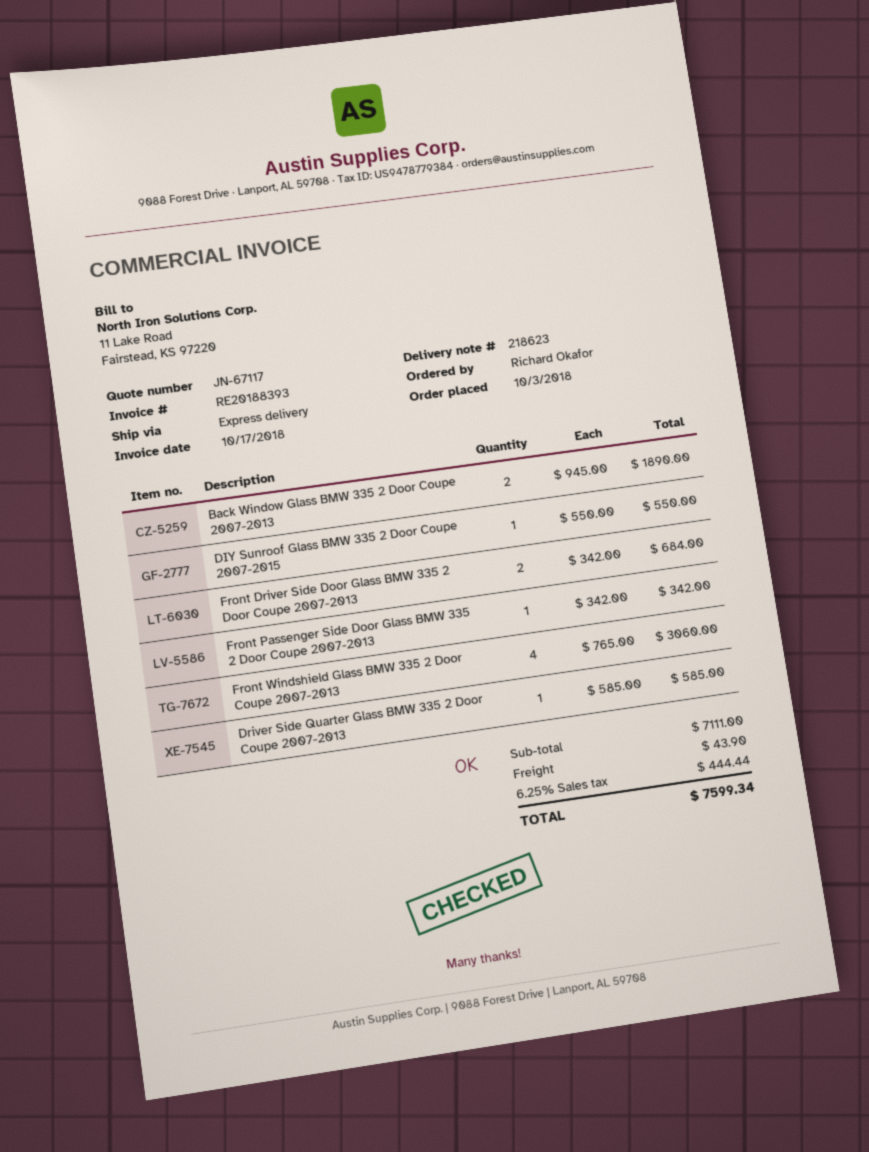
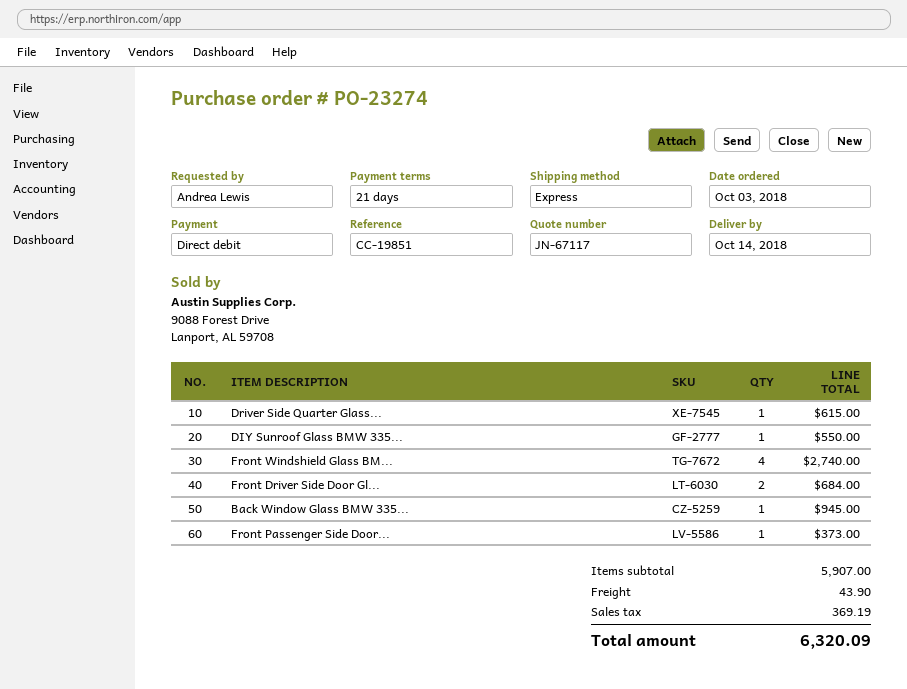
ordered by: Richard Okafor -> Andrea Lewis
Back Window Glass BMW 335 2 Door Coupe 2007-2013: 2 for 1890.00 -> 1 for 945.00
Front Passenger Side Door Glass BMW 335 2 Door Coupe 2007-2013: 1 for 342.00 -> 1 for 373.00
Front Windshield Glass BMW 335 2 Door Coupe 2007-2013: 4 for 3060.00 -> 4 for 2740.00
Driver Side Quarter Glass BMW 335 2 Door Coupe 2007-2013: 1 for 585.00 -> 1 for 615.00
subtotal: 7111.00 -> 5907.00
tax: 444.44 -> 369.19
total: 7599.34 -> 6320.09

